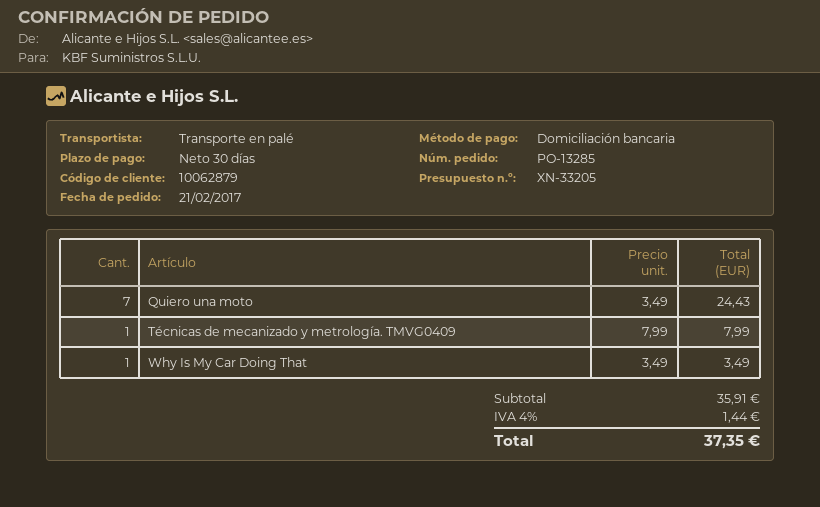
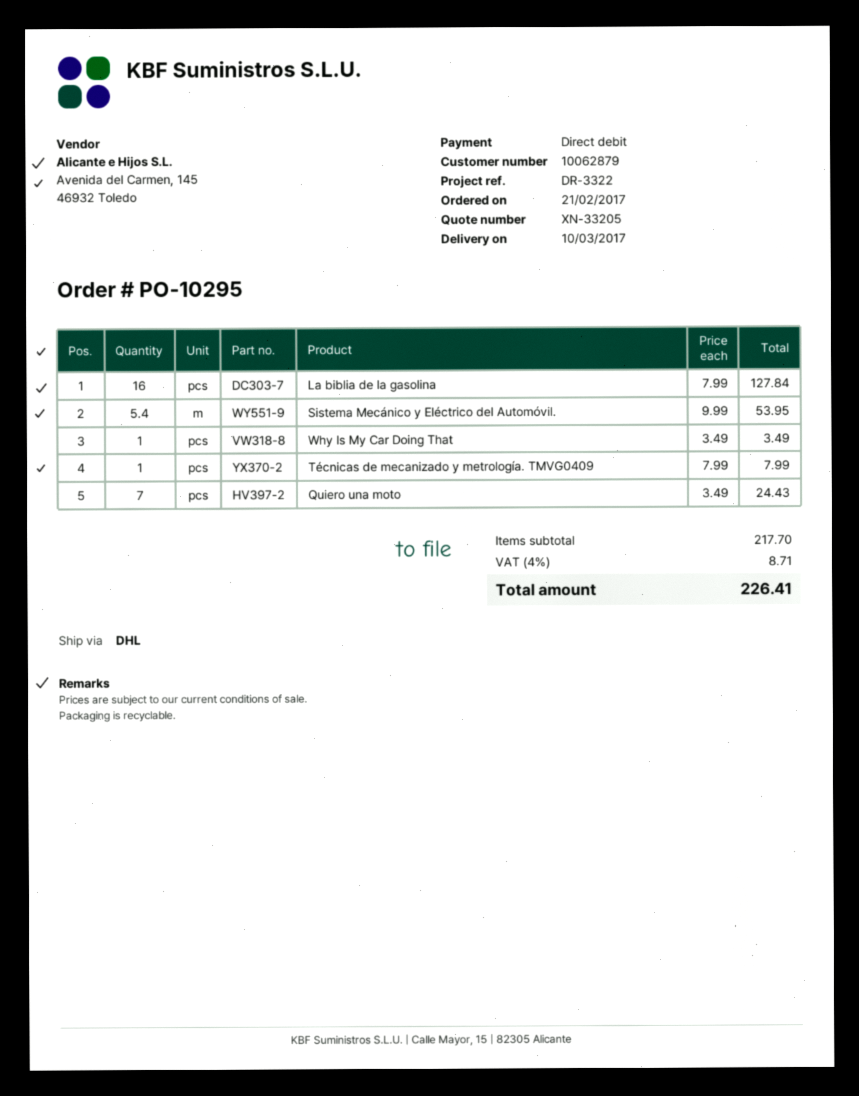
order number: PO-13285 -> PO-10295
shipping method: pallet freight -> DHL
La biblia de la gasolina: none -> 16 x 7.99 = 127.84
Sistema Mecánico y Eléctrico del Automóvil.: none -> 5.4 x 9.99 = 53.95
subtotal: 35.91 -> 217.70
tax: 4% = 1.44 -> 4% = 8.71
total: 37.35 -> 226.41

